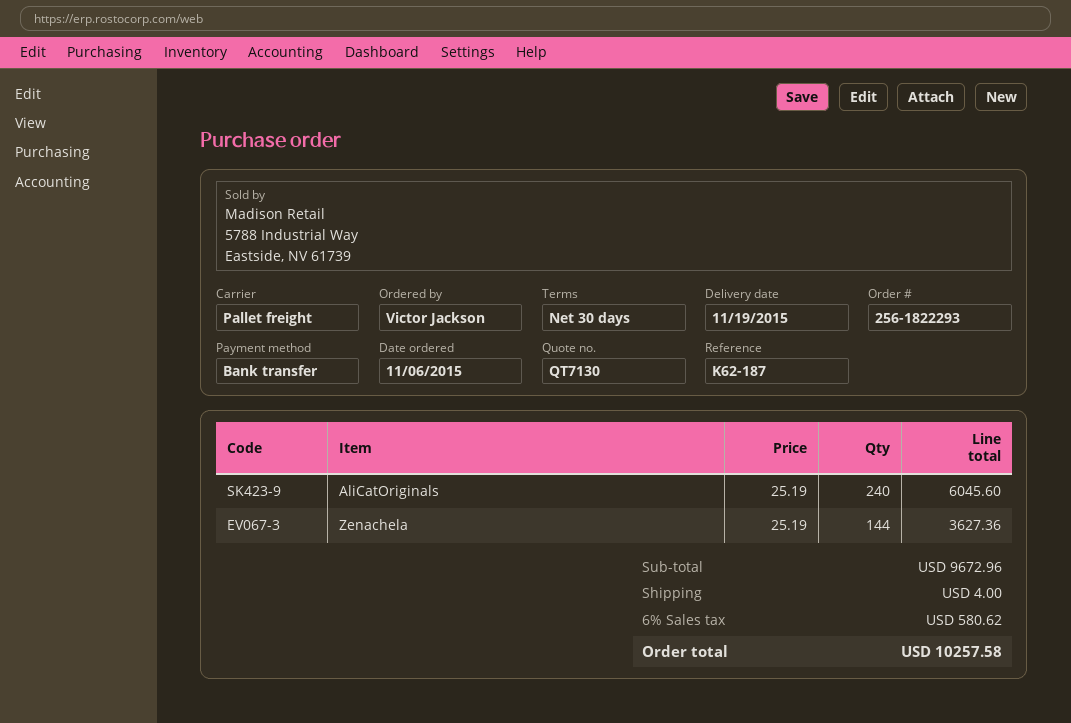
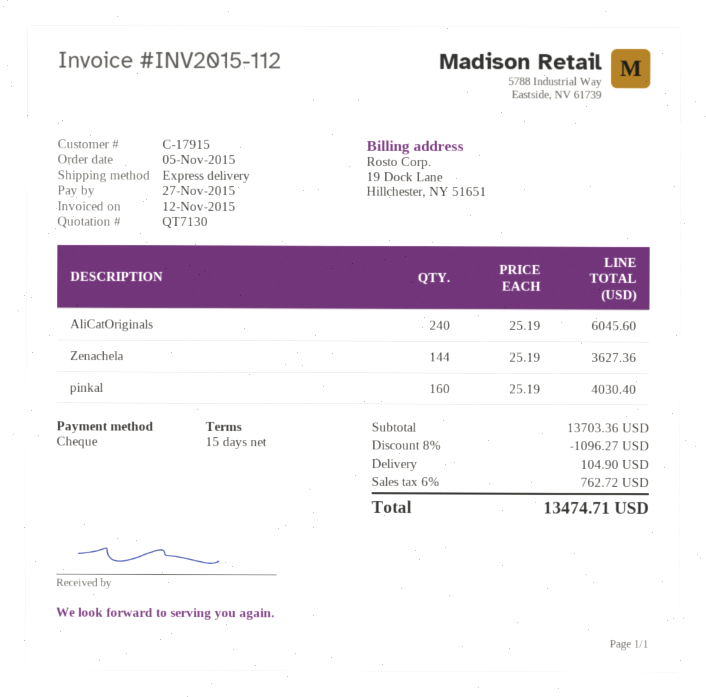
order date: 2015-11-06 -> 2015-11-05
payment terms: 30 days -> 15 days
payment method: bank transfer -> cheque
shipping method: pallet freight -> express
pinkal: none -> 160 x 25.19 = 4030.40
subtotal: 9672.96 -> 13703.36
discount: none -> 8% = 1096.27
shipping: 4.00 -> 104.90
tax: 6% = 580.62 -> 6% = 762.72
total: 10257.58 -> 13474.71

